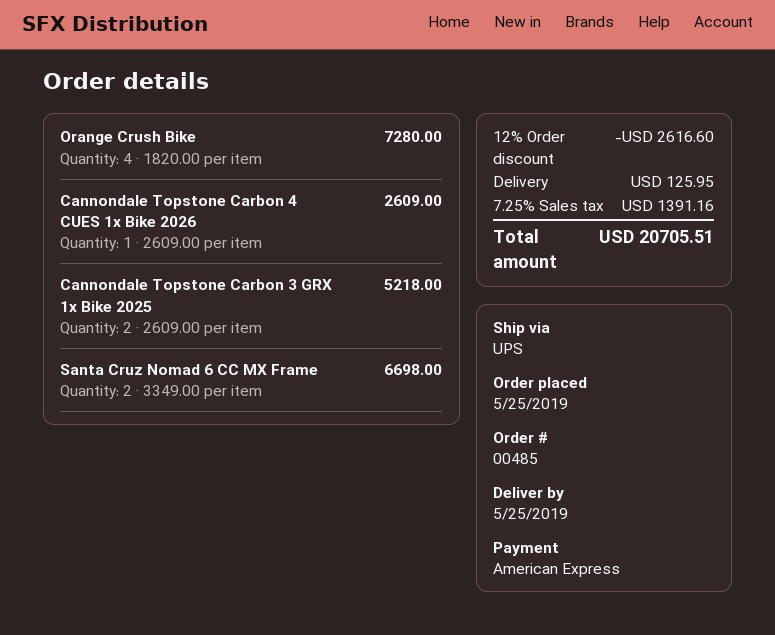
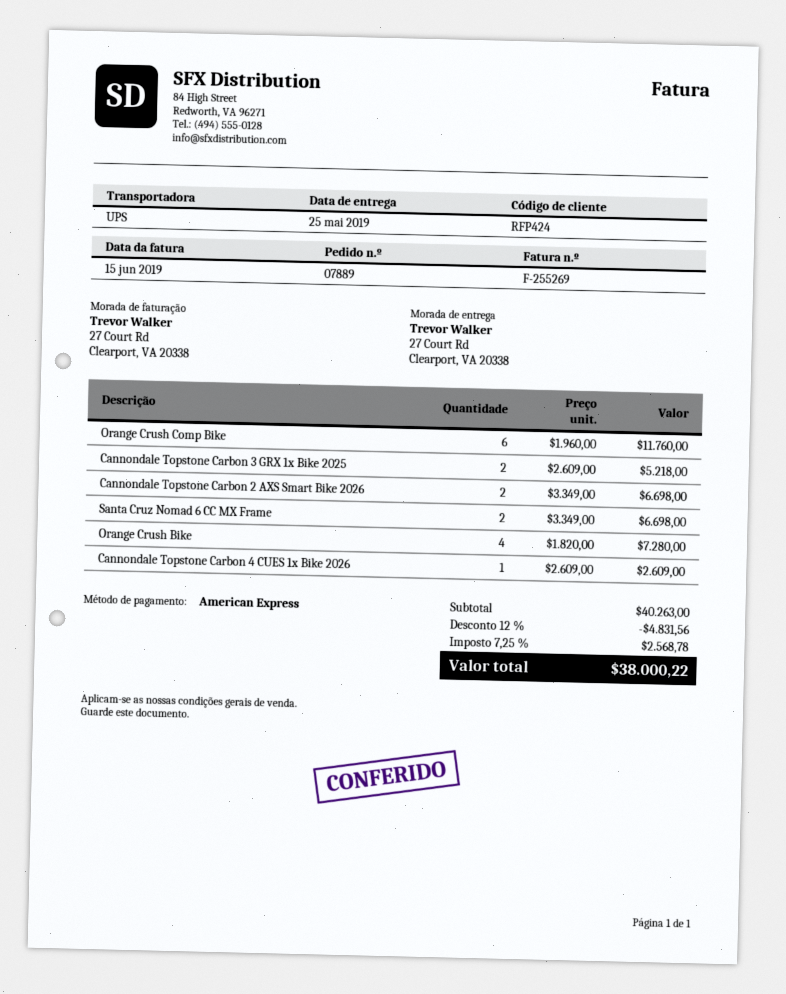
order number: 00485 -> 07889
Orange Crush Comp Bike: none -> 6 x 1960.00 = 11760.00
Cannondale Topstone Carbon 2 AXS Smart Bike 2026: none -> 2 x 3349.00 = 6698.00
discount: 12% = 2616.60 -> 12% = 4831.56
shipping: 125.95 -> none
tax: 7.25% = 1391.16 -> 7.25% = 2568.78
total: 20705.51 -> 38000.22

